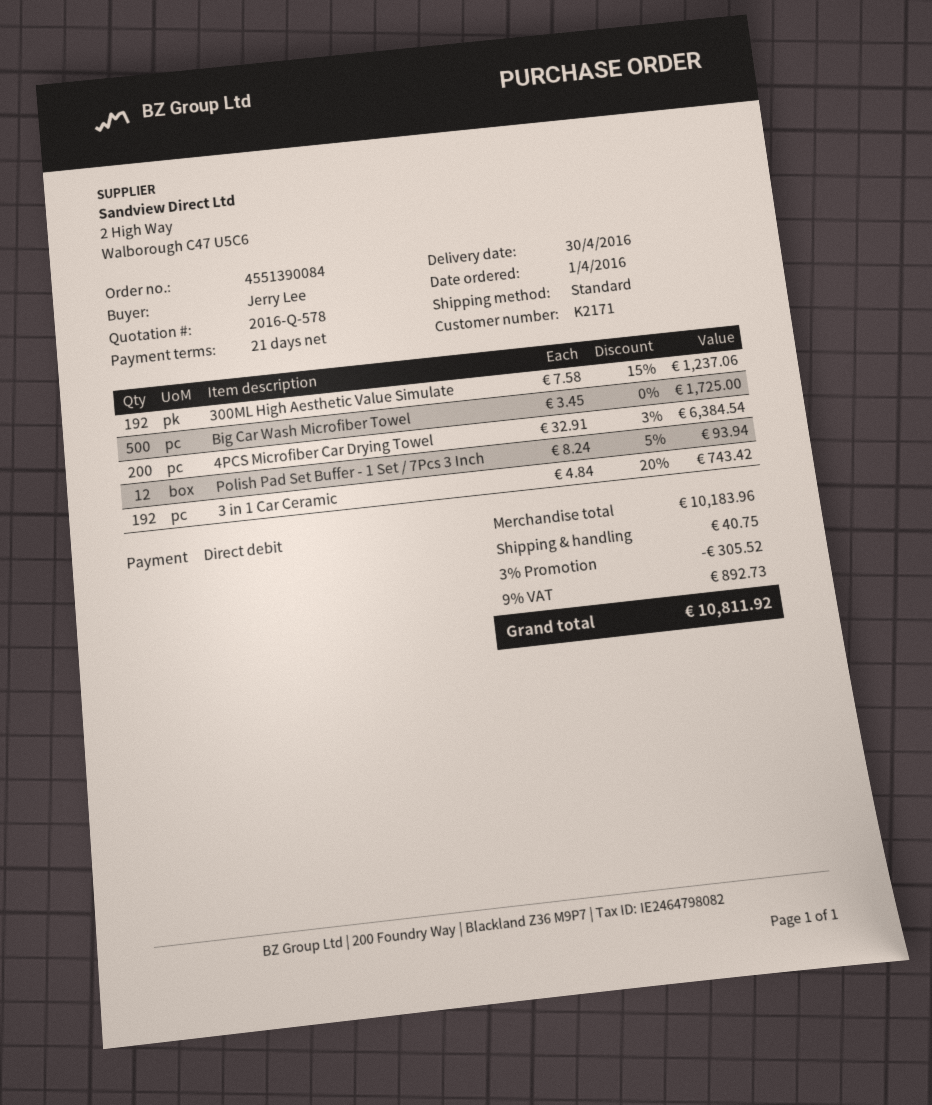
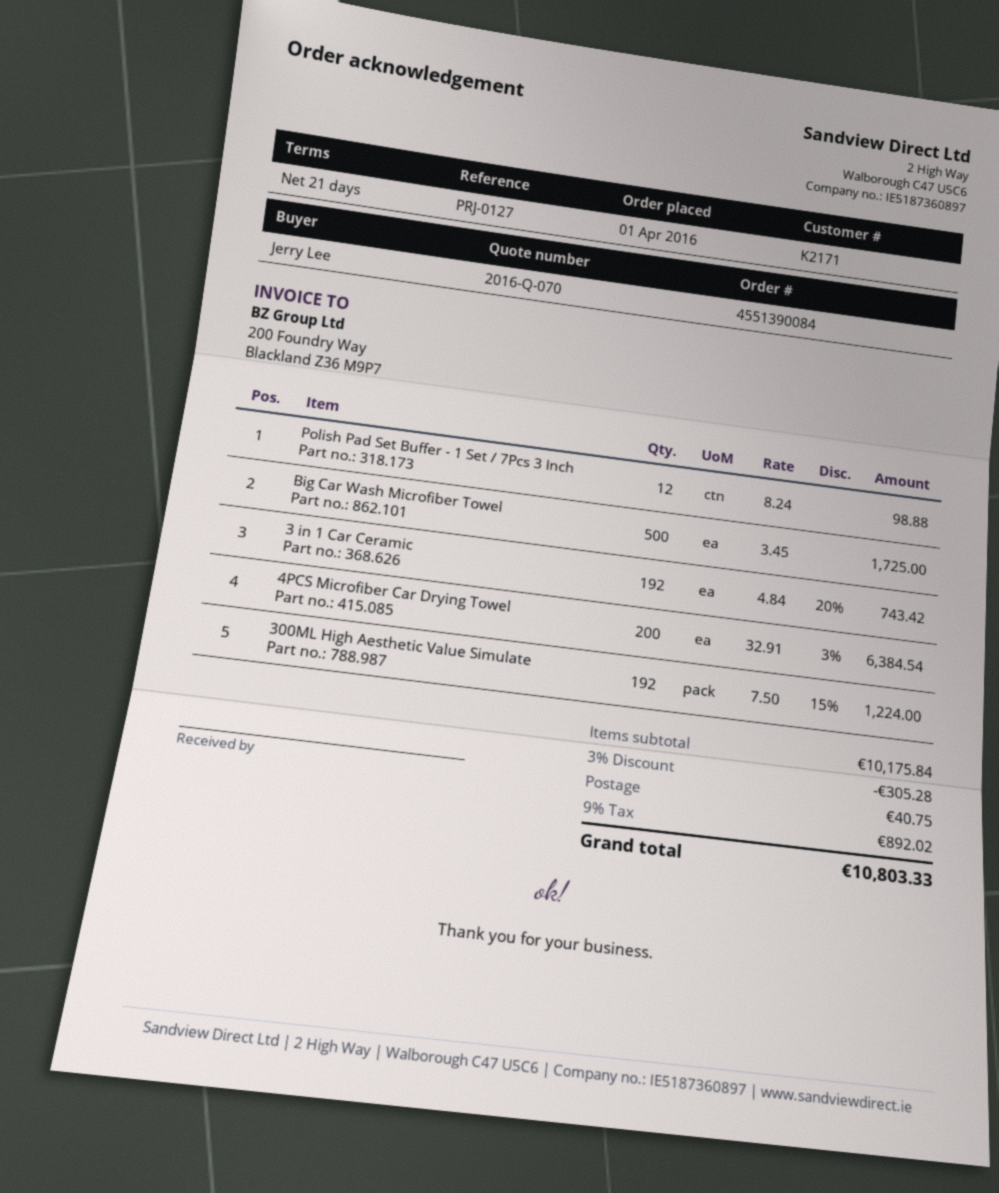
quote number: 2016-Q-578 -> 2016-Q-070
300ML High Aesthetic Value Simulate: 192 x 7.58 - 15% = 1237.06 -> 192 x 7.50 - 15% = 1224.00
Polish Pad Set Buffer - 1 Set / 7Pcs 3 Inch: 12 x 8.24 - 5% = 93.94 -> 12 x 8.24 = 98.88
subtotal: 10183.96 -> 10175.84
discount: 3% = 305.52 -> 3% = 305.28
tax: 9% = 892.73 -> 9% = 892.02
total: 10811.92 -> 10803.33

